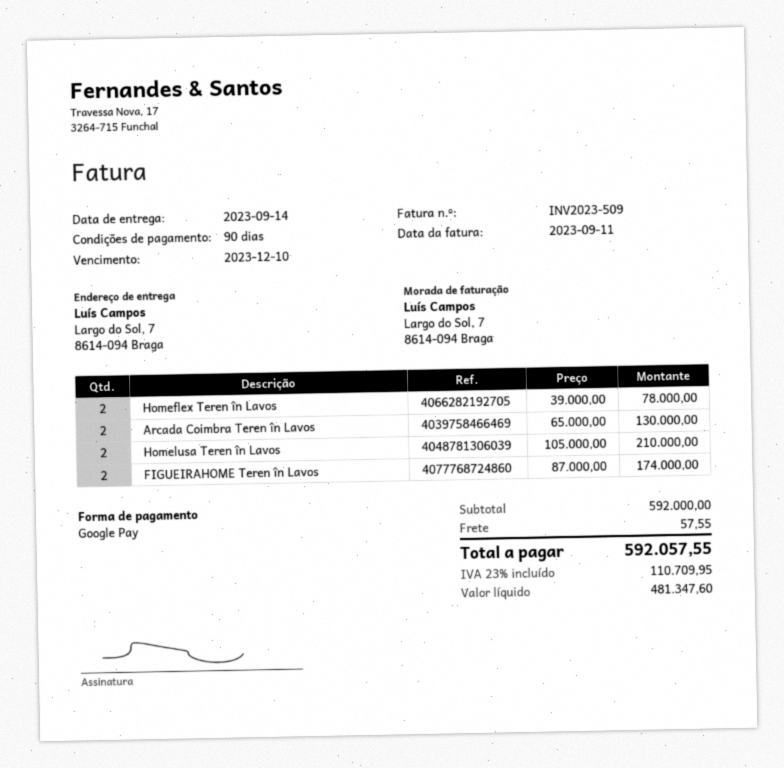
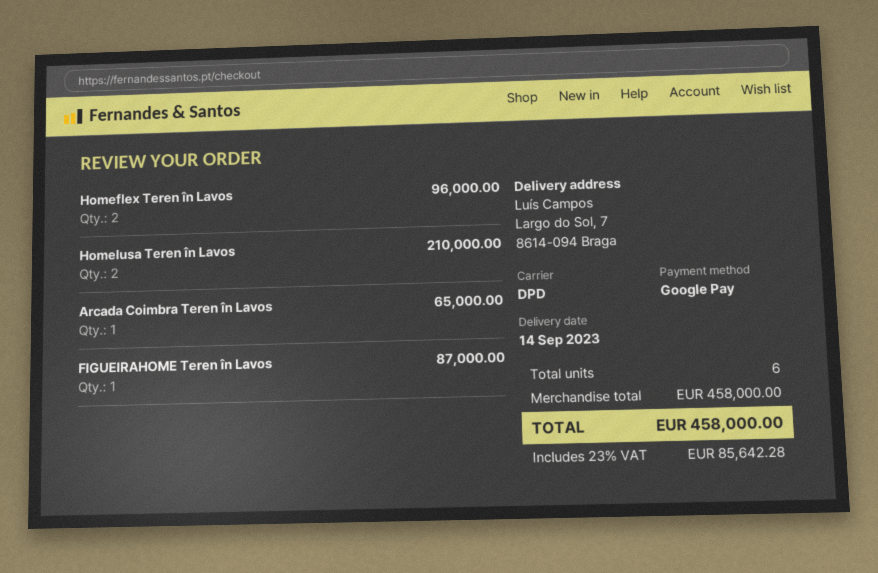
Homeflex Teren în Lavos: 2 for 78000.00 -> 2 for 96000.00
Arcada Coimbra Teren în Lavos: 2 for 130000.00 -> 1 for 65000.00
FIGUEIRAHOME Teren în Lavos: 2 for 174000.00 -> 1 for 87000.00
subtotal: 592000.00 -> 458000.00
shipping: 57.55 -> none
tax: 23% = 110709.95 -> 23% = 85642.28
total: 592057.55 -> 458000.00

